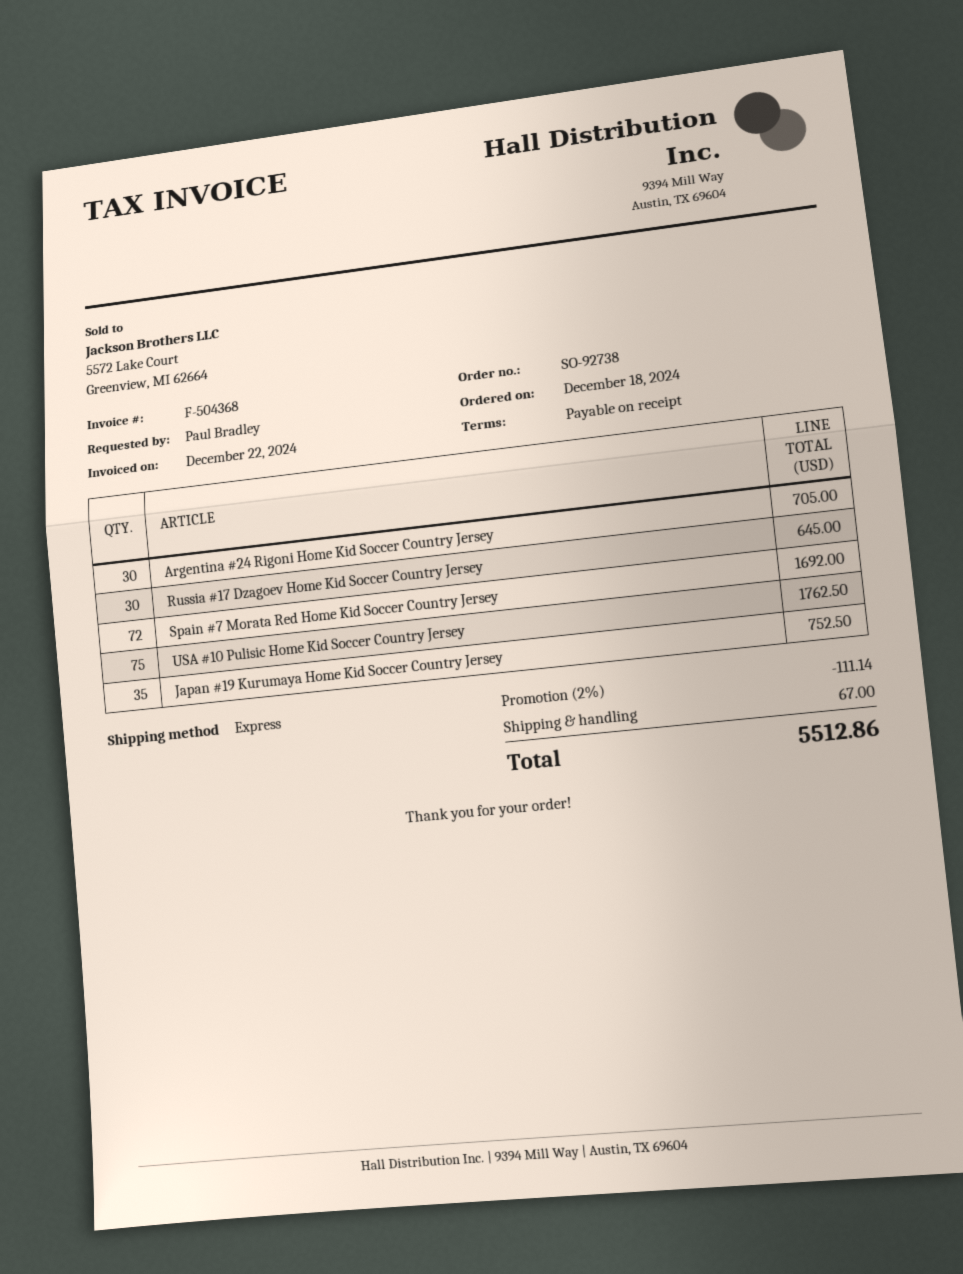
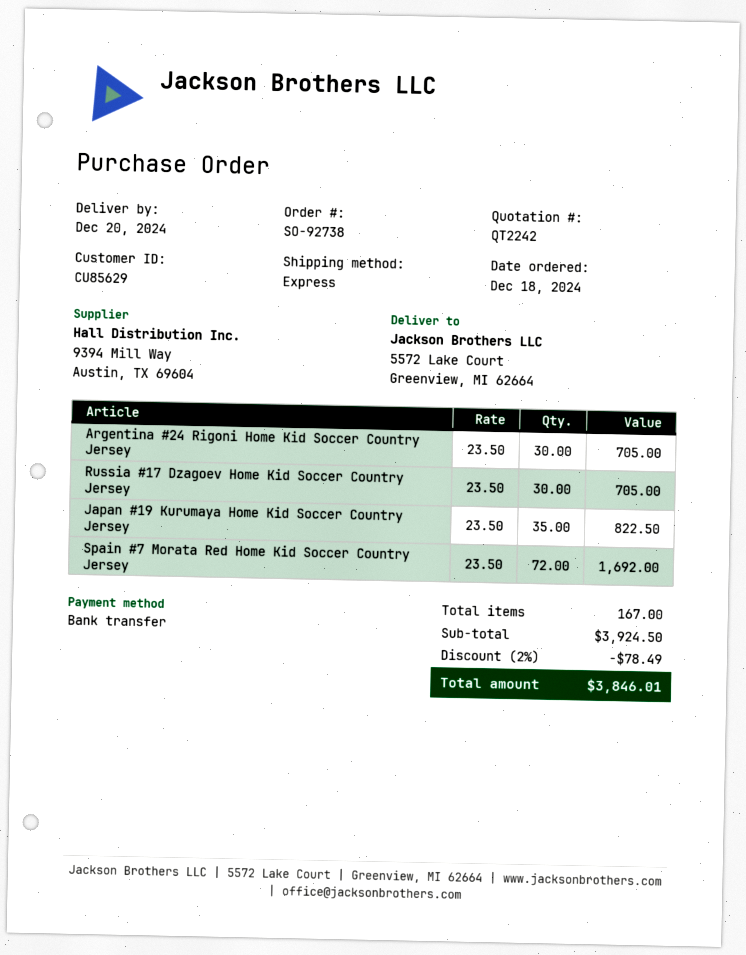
Russia #17 Dzagoev Home Kid Soccer Country Jersey: 30 for 645.00 -> 30 for 705.00
USA #10 Pulisic Home Kid Soccer Country Jersey: 75 for 1762.50 -> none
Japan #19 Kurumaya Home Kid Soccer Country Jersey: 35 for 752.50 -> 35 for 822.50
discount: 2% = 111.14 -> 2% = 78.49
shipping: 67.00 -> none
total: 5512.86 -> 3846.01

